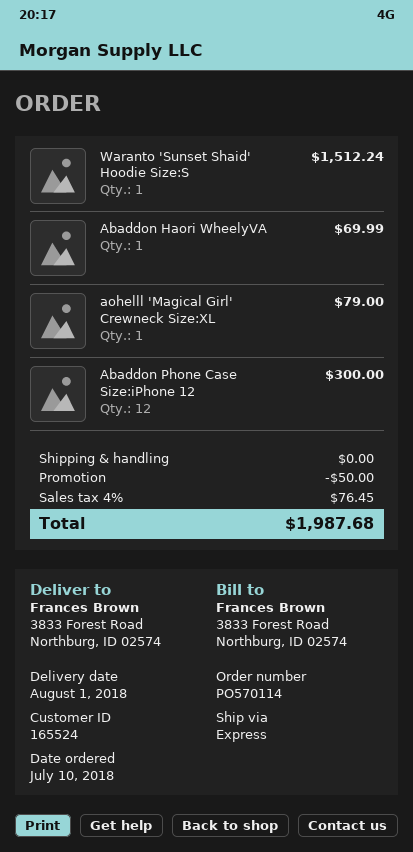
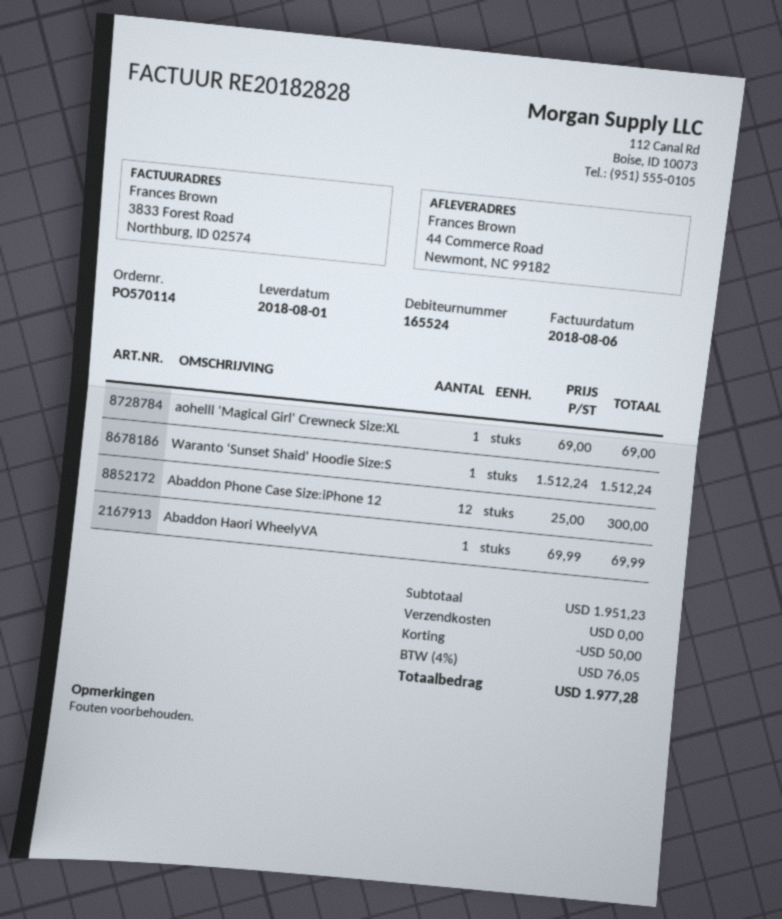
ship to: 3833 Forest Road, Northburg, ID 02574 -> 44 Commerce Road, Newmont, NC 99182
aohelll 'Magical Girl' Crewneck Size:XL: 1 for 79.00 -> 1 for 69.00
tax: 4% = 76.45 -> 4% = 76.05
total: 1987.68 -> 1977.28

